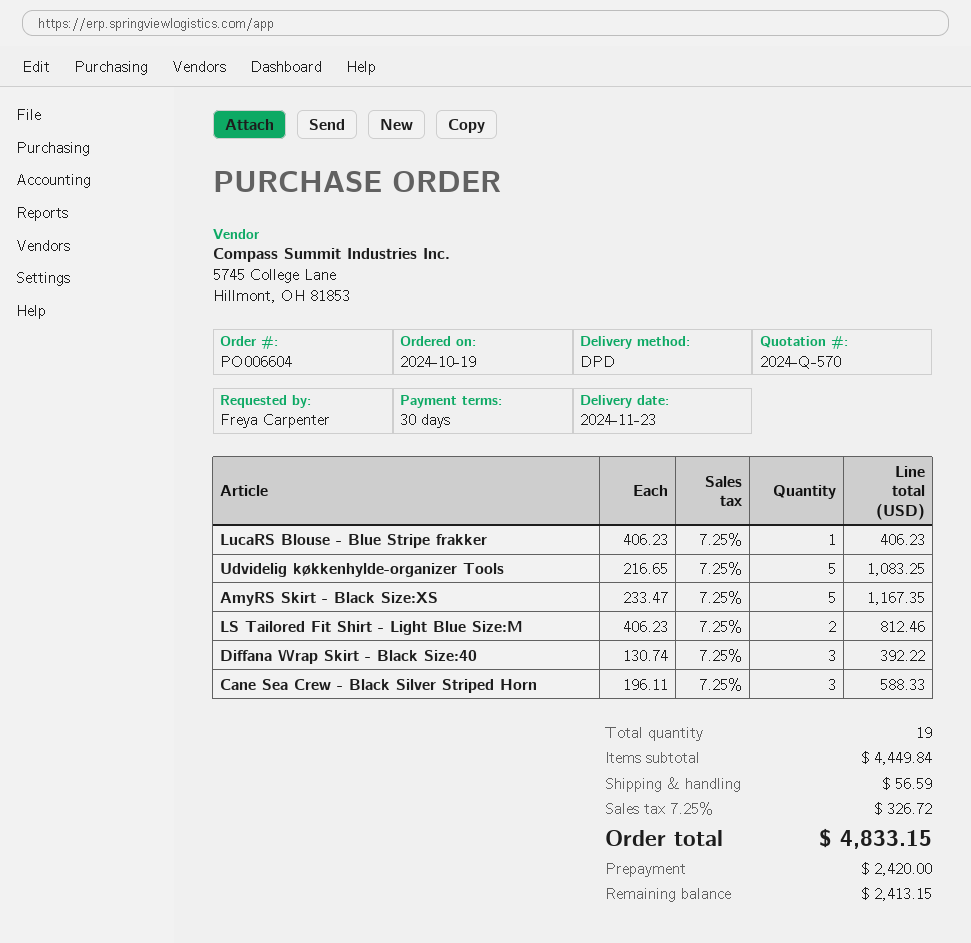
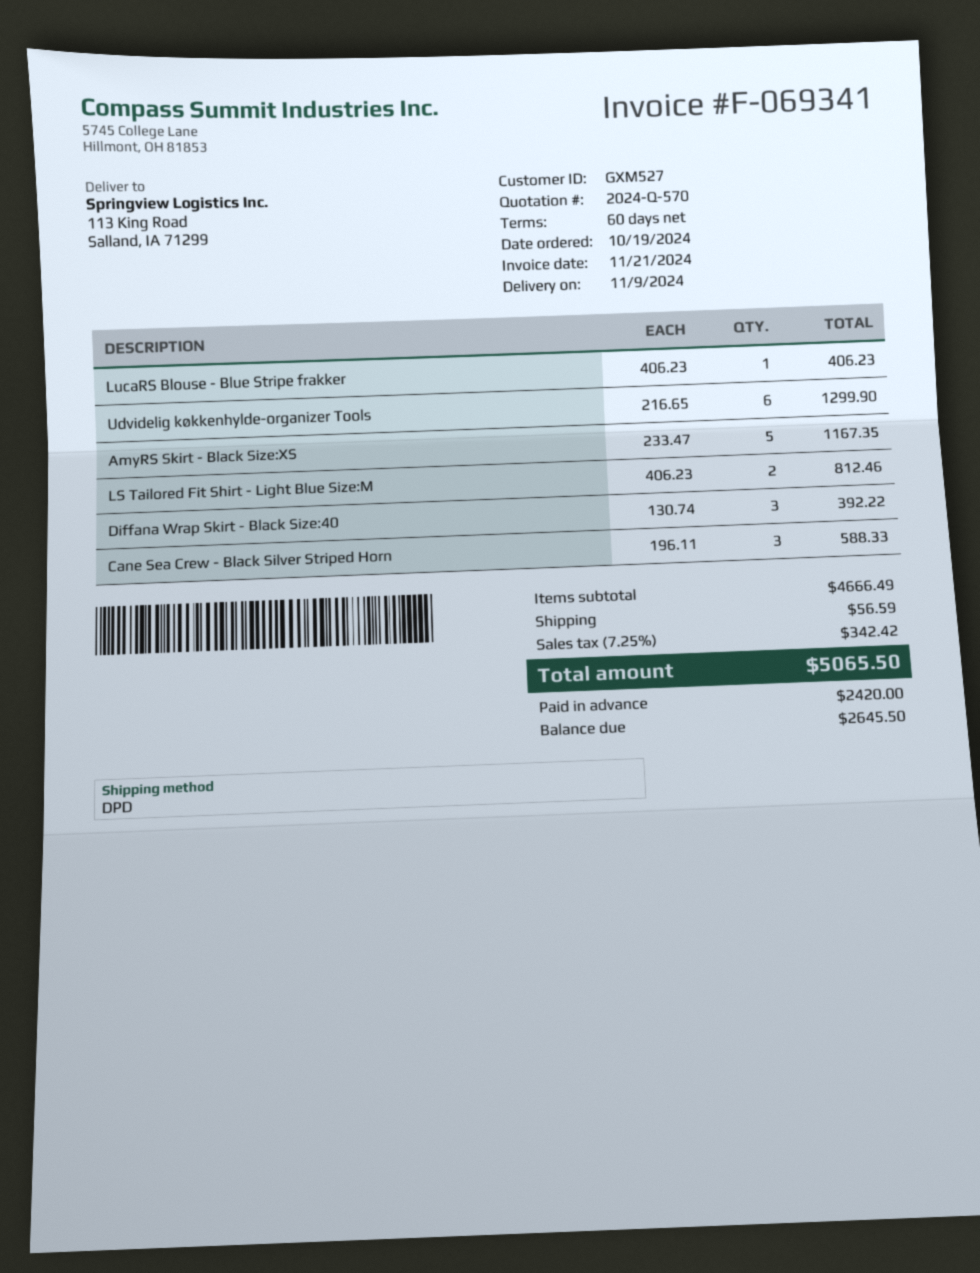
delivery date: 2024-11-23 -> 2024-11-09
payment terms: 30 days -> 60 days
Udvidelig køkkenhylde-organizer Tools: 5 x 216.65 = 1083.25 -> 6 x 216.65 = 1299.90
subtotal: 4449.84 -> 4666.49
tax: 7.25% = 326.72 -> 7.25% = 342.42
total: 4833.15 -> 5065.50
balance: 2413.15 -> 2645.50

